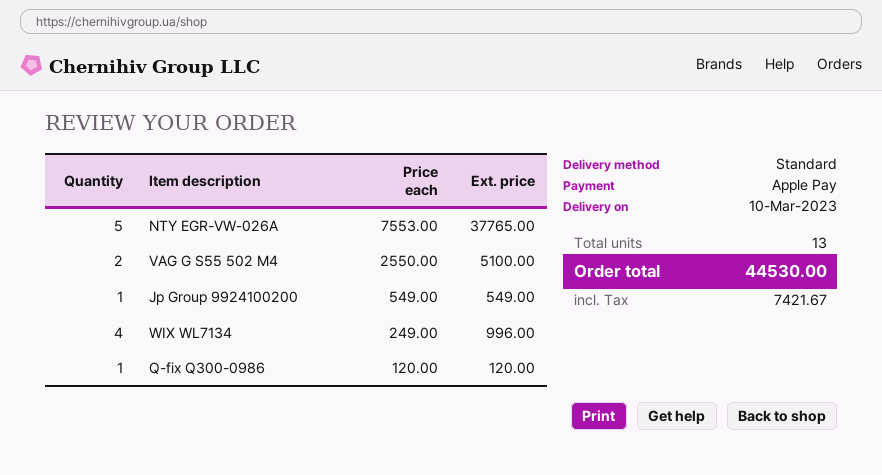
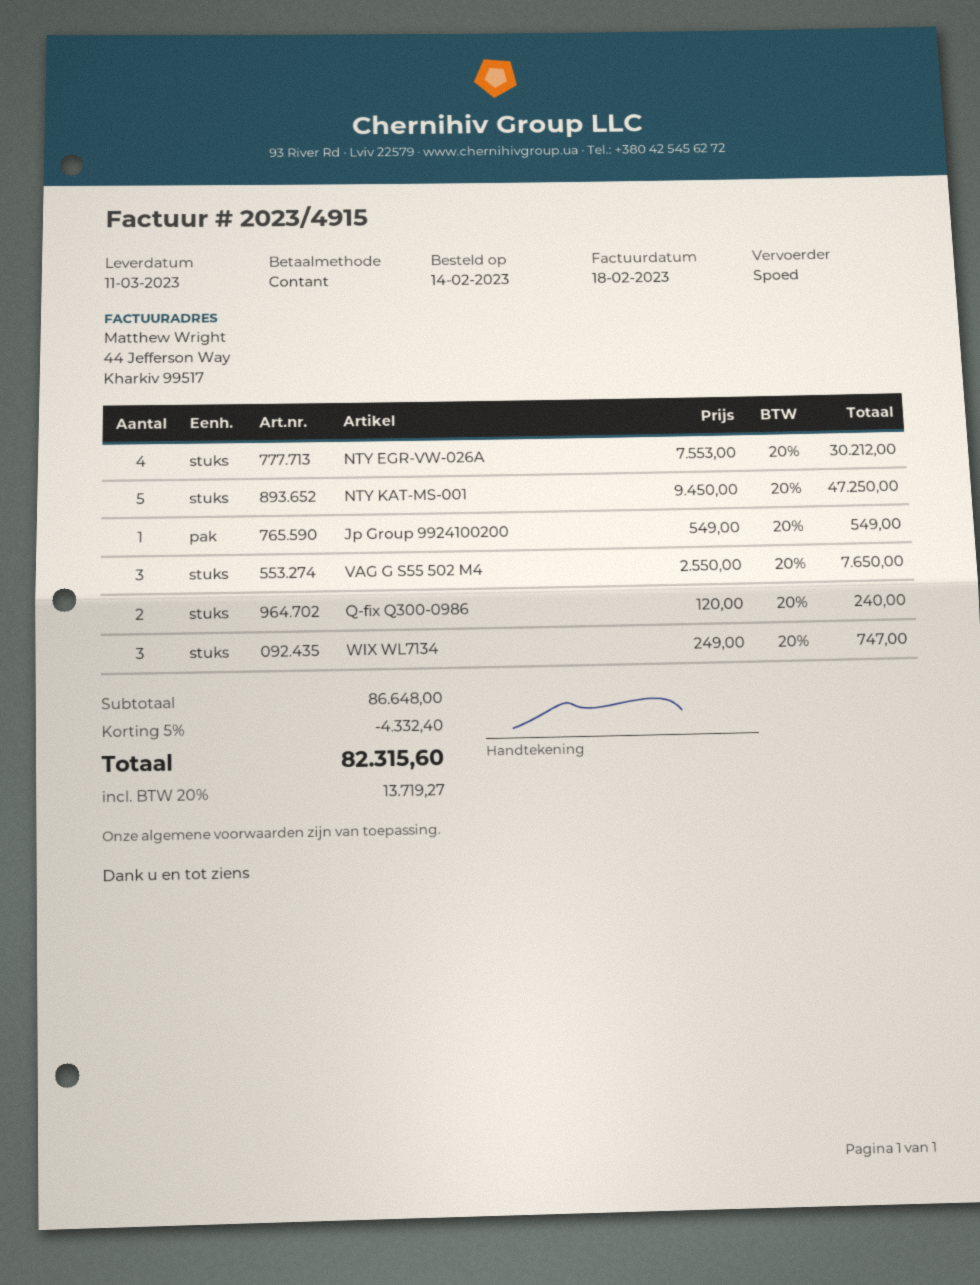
delivery date: 2023-03-10 -> 2023-03-11
payment method: Apple Pay -> cash
shipping method: standard -> express
NTY EGR-VW-026A: 5 x 7553.00 = 37765.00 -> 4 x 7553.00 = 30212.00
VAG G S55 502 M4: 2 x 2550.00 = 5100.00 -> 3 x 2550.00 = 7650.00
WIX WL7134: 4 x 249.00 = 996.00 -> 3 x 249.00 = 747.00
Q-fix Q300-0986: 1 x 120.00 = 120.00 -> 2 x 120.00 = 240.00
NTY KAT-MS-001: none -> 5 x 9450.00 = 47250.00
discount: none -> 5% = 4332.40
tax: 7421.67 -> 13719.27
total: 44530.00 -> 82315.60

